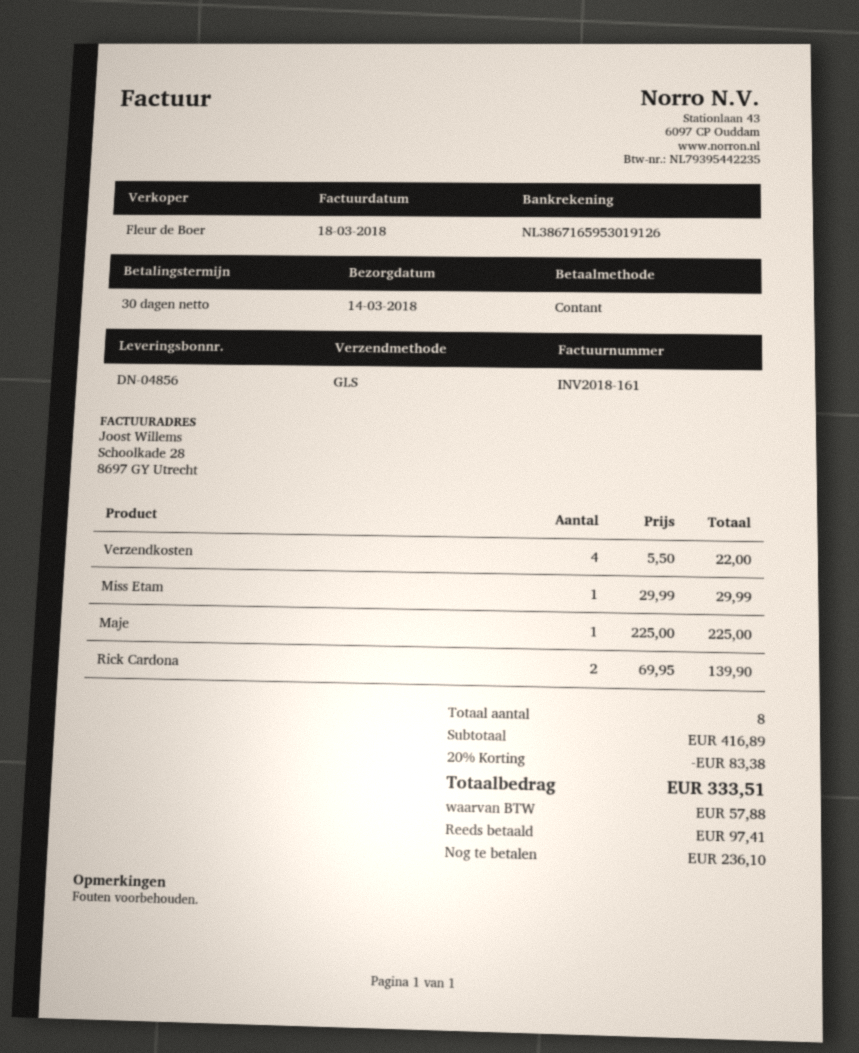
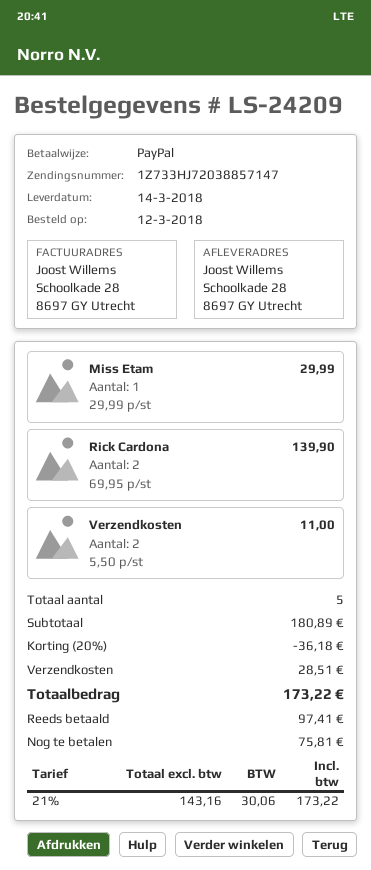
payment method: cash -> PayPal
Verzendkosten: 4 x 5.50 = 22.00 -> 2 x 5.50 = 11.00
Maje: 1 x 225.00 = 225.00 -> none
total quantity: 8 -> 5
subtotal: 416.89 -> 180.89
discount: 20% = 83.38 -> 20% = 36.18
shipping: none -> 28.51
tax: 57.88 -> 30.06
total: 333.51 -> 173.22
balance: 236.10 -> 75.81

